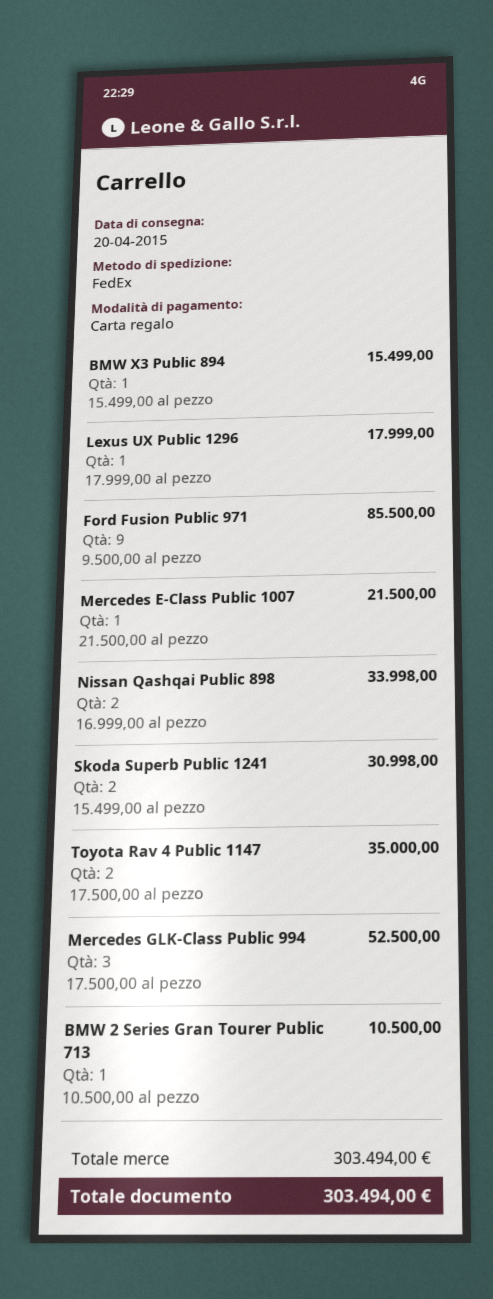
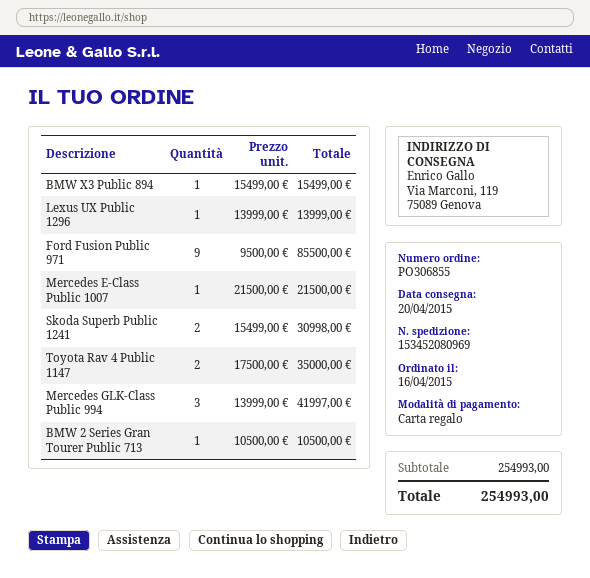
Lexus UX Public 1296: 1 x 17999.00 = 17999.00 -> 1 x 13999.00 = 13999.00
Nissan Qashqai Public 898: 2 x 16999.00 = 33998.00 -> none
Mercedes GLK-Class Public 994: 3 x 17500.00 = 52500.00 -> 3 x 13999.00 = 41997.00
subtotal: 303494.00 -> 254993.00
total: 303494.00 -> 254993.00

